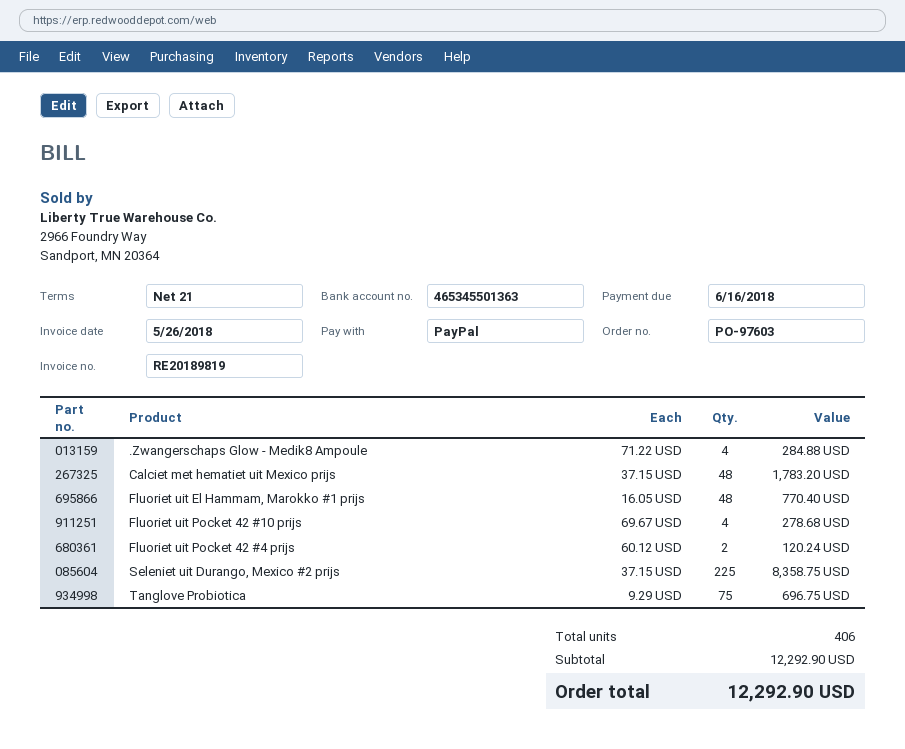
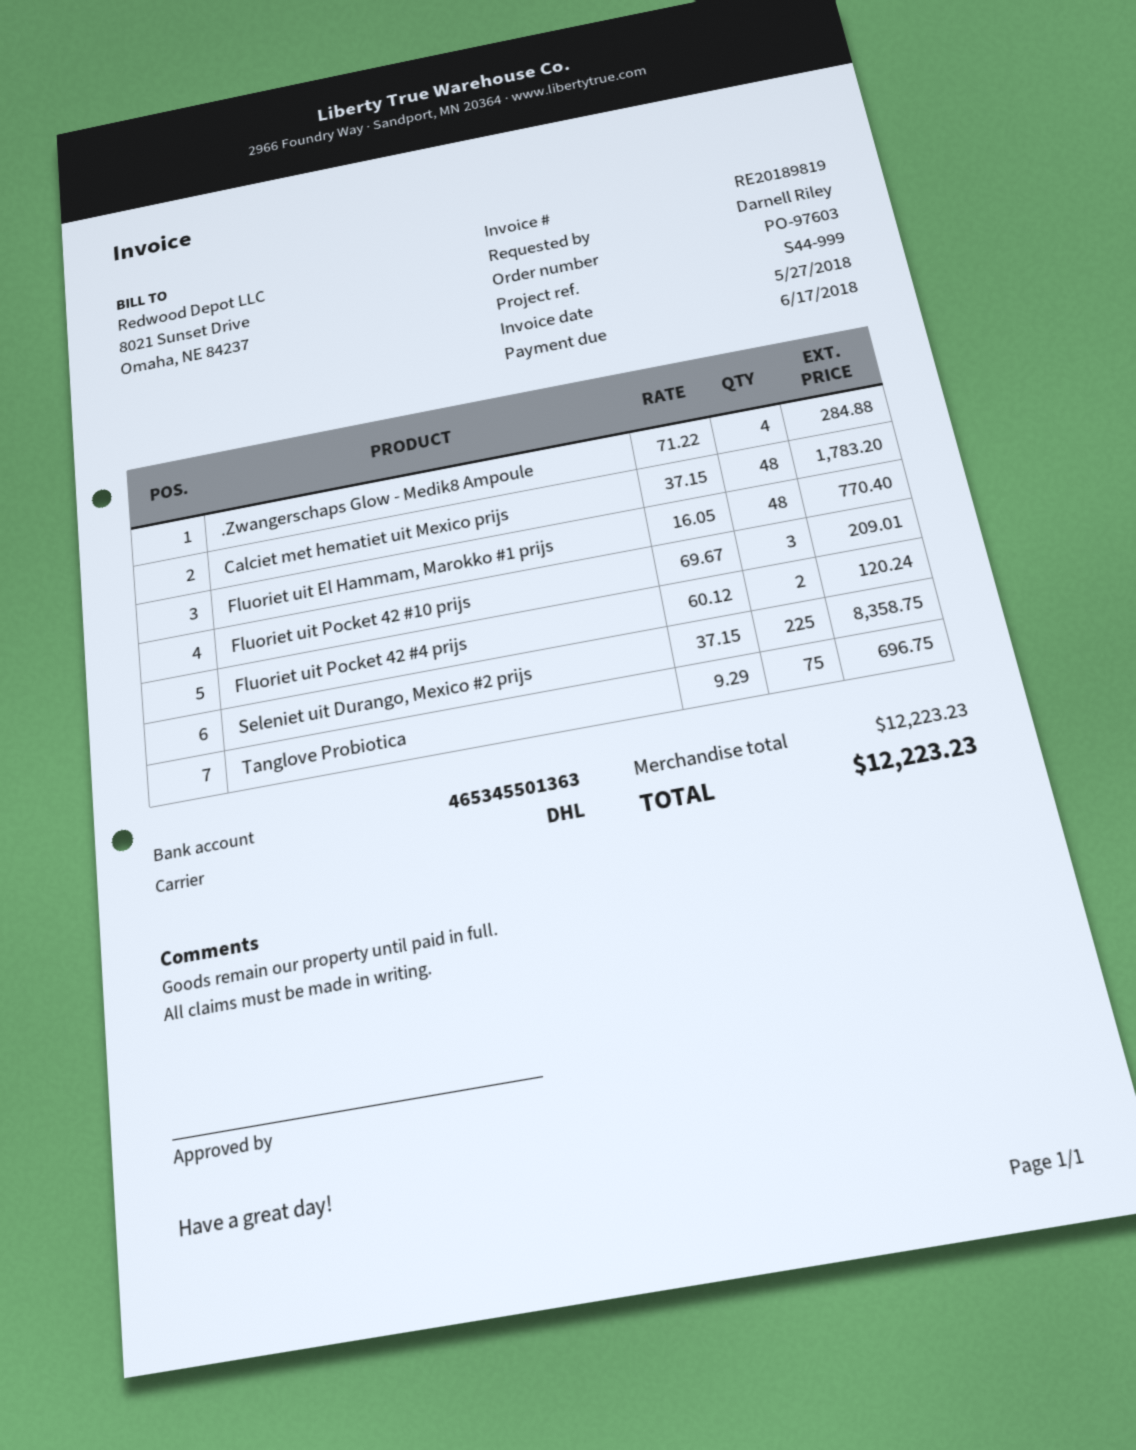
invoice date: 2018-05-26 -> 2018-05-27
due date: 2018-06-16 -> 2018-06-17
Fluoriet uit Pocket 42 #10 prijs: 4 x 69.67 = 278.68 -> 3 x 69.67 = 209.01
subtotal: 12292.90 -> 12223.23
total: 12292.90 -> 12223.23

